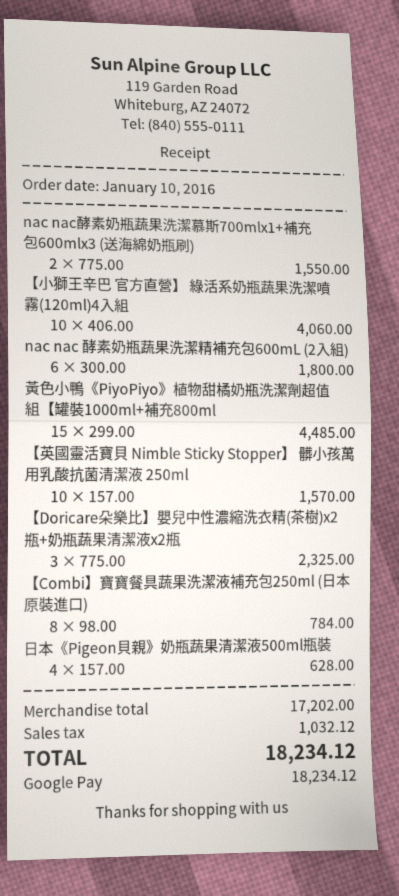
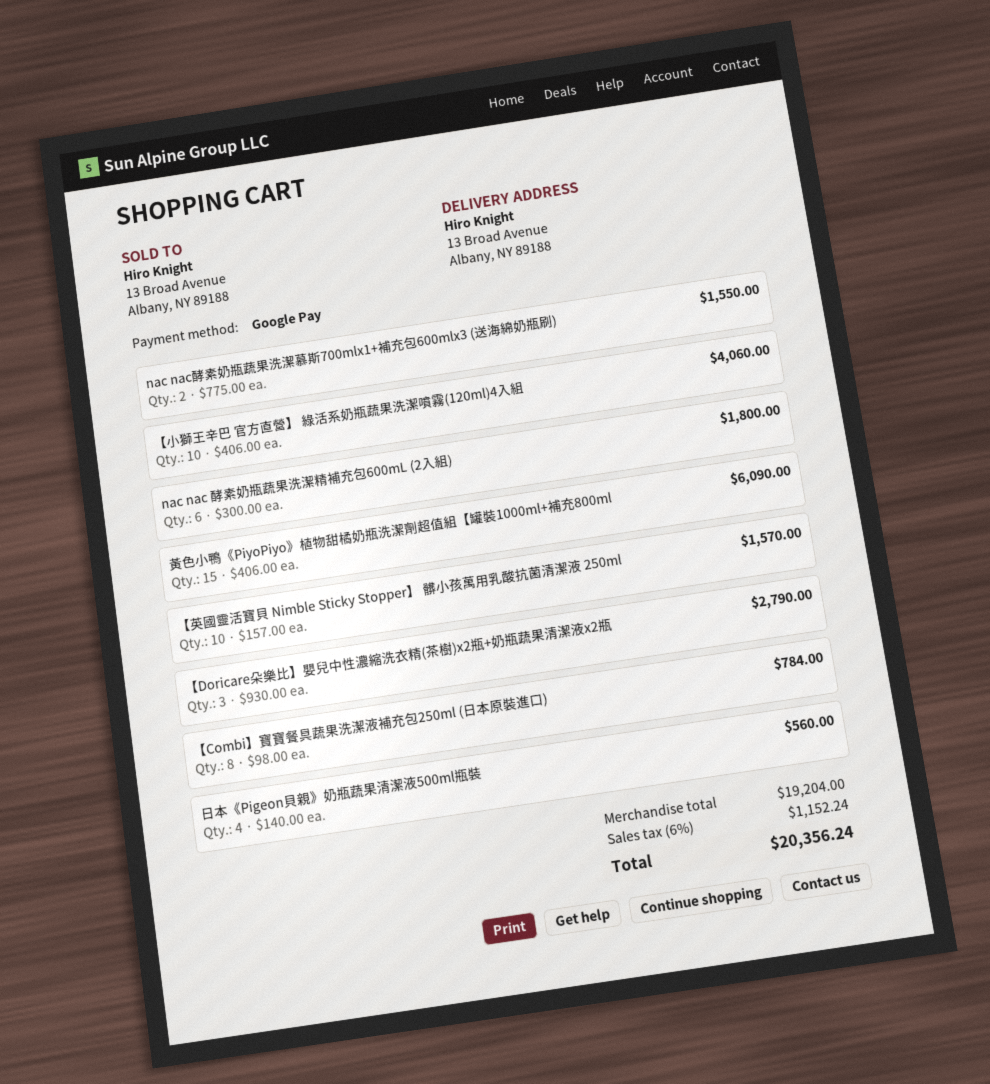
黃色小鴨《PiyoPiyo》植物甜橘奶瓶洗潔劑超值組【罐裝1000ml+補充800ml: 15 x 299.00 = 4485.00 -> 15 x 406.00 = 6090.00
【Doricare朵樂比】嬰兒中性濃縮洗衣精(茶樹)x2瓶+奶瓶蔬果清潔液x2瓶: 3 x 775.00 = 2325.00 -> 3 x 930.00 = 2790.00
日本《Pigeon貝親》奶瓶蔬果清潔液500ml瓶裝: 4 x 157.00 = 628.00 -> 4 x 140.00 = 560.00
subtotal: 17202.00 -> 19204.00
tax: 1032.12 -> 1152.24
total: 18234.12 -> 20356.24

